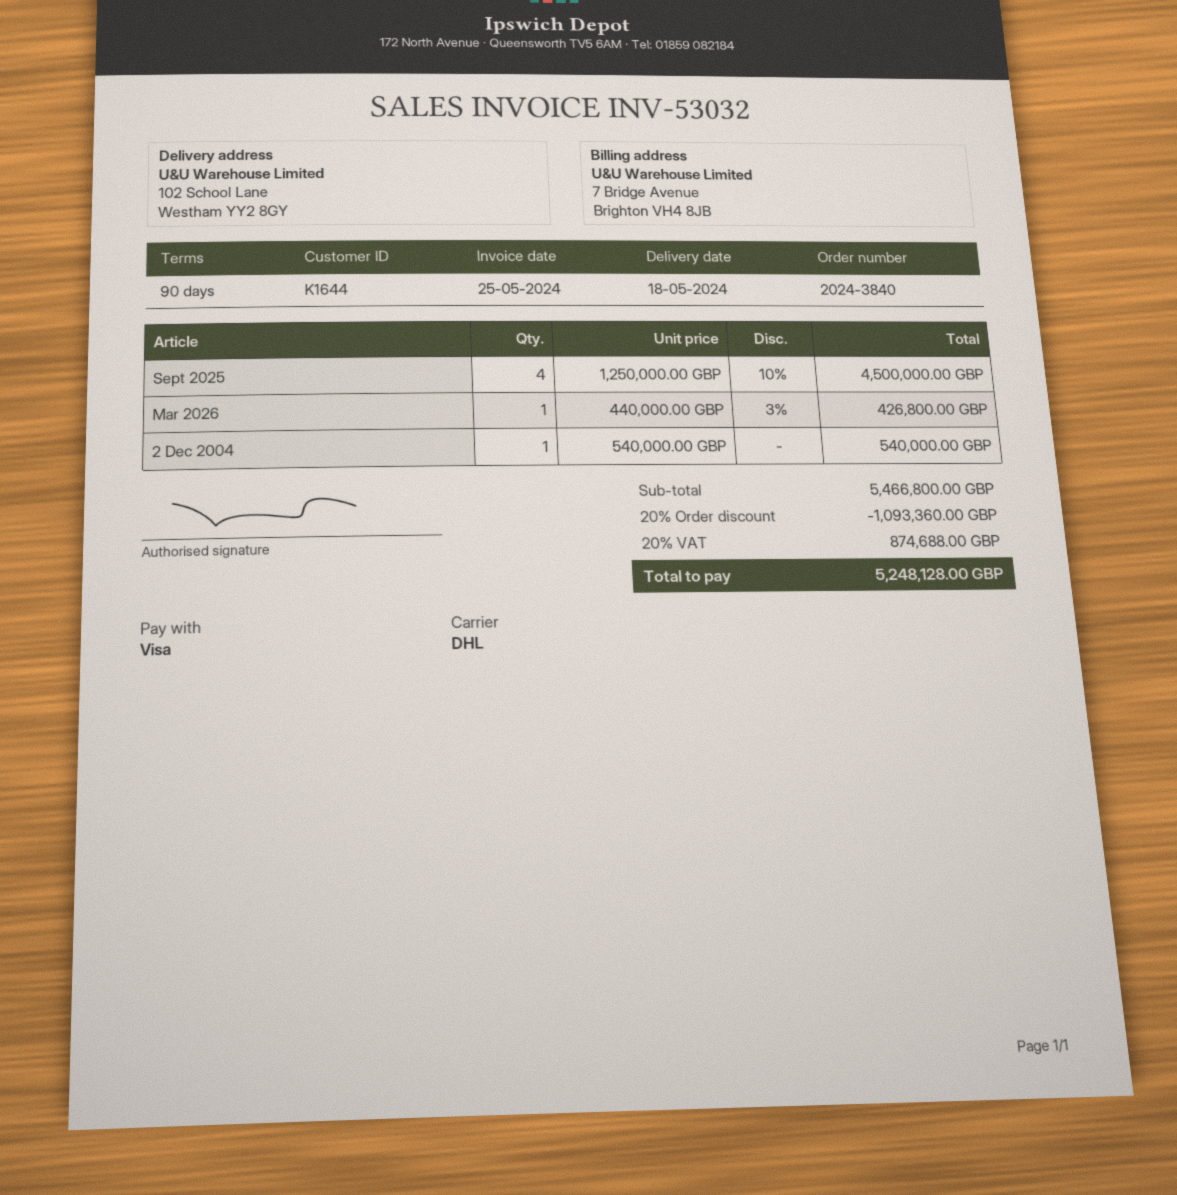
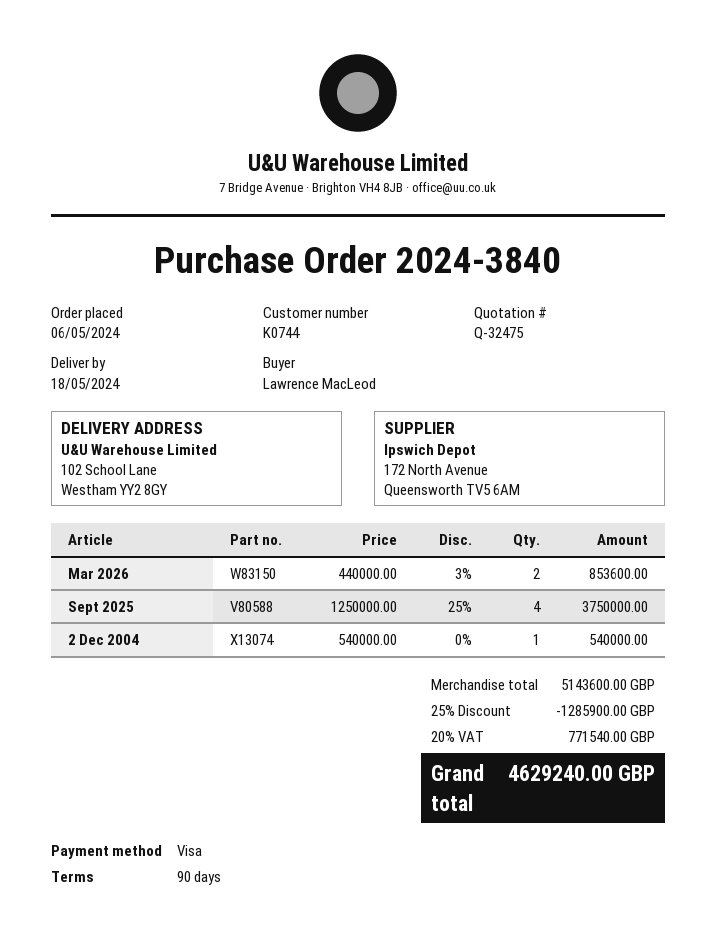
customer number: K1644 -> K0744
Sept 2025: 4 x 1250000.00 - 10% = 4500000.00 -> 4 x 1250000.00 - 25% = 3750000.00
Mar 2026: 1 x 440000.00 - 3% = 426800.00 -> 2 x 440000.00 - 3% = 853600.00
subtotal: 5466800.00 -> 5143600.00
discount: 20% = 1093360.00 -> 25% = 1285900.00
tax: 20% = 874688.00 -> 20% = 771540.00
total: 5248128.00 -> 4629240.00

